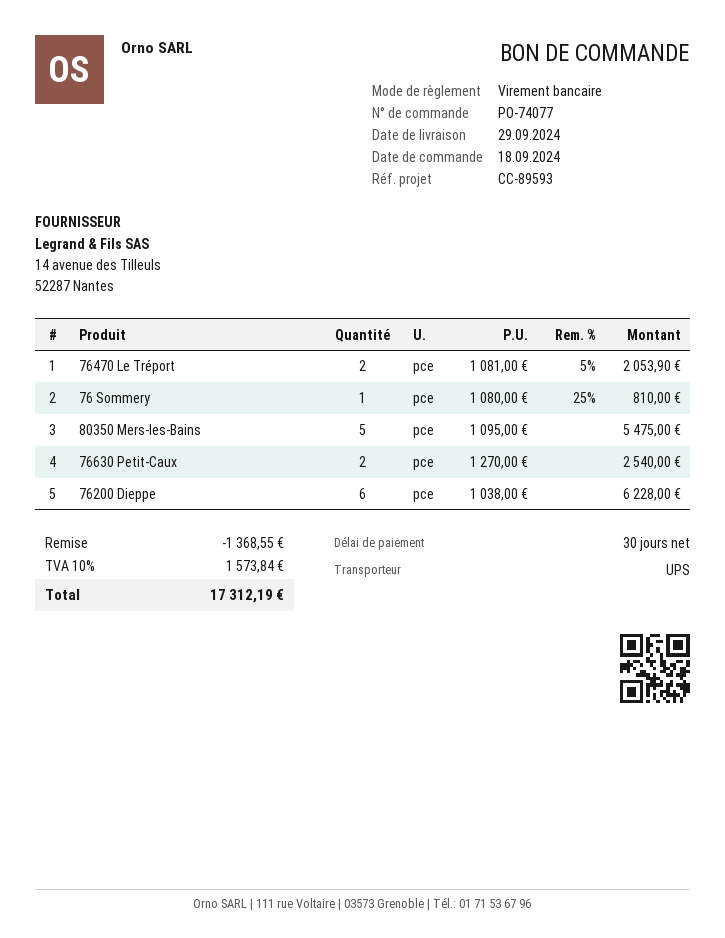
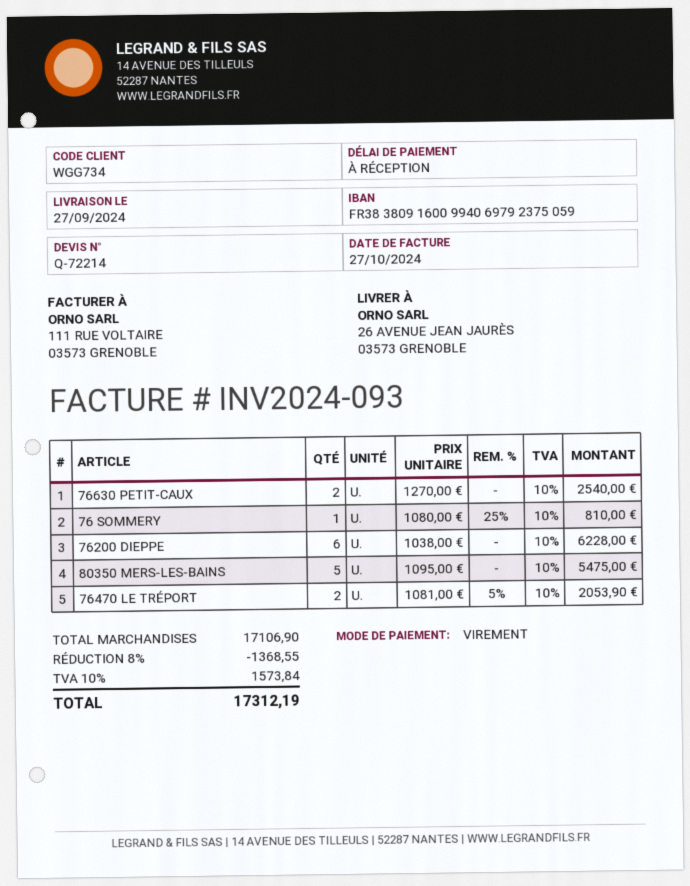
delivery date: 2024-09-29 -> 2024-09-27
payment terms: 30 days -> on receipt

